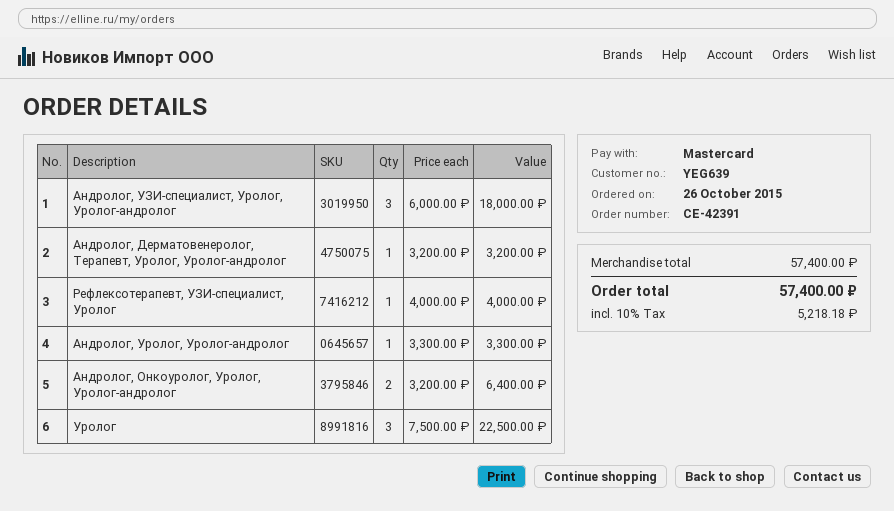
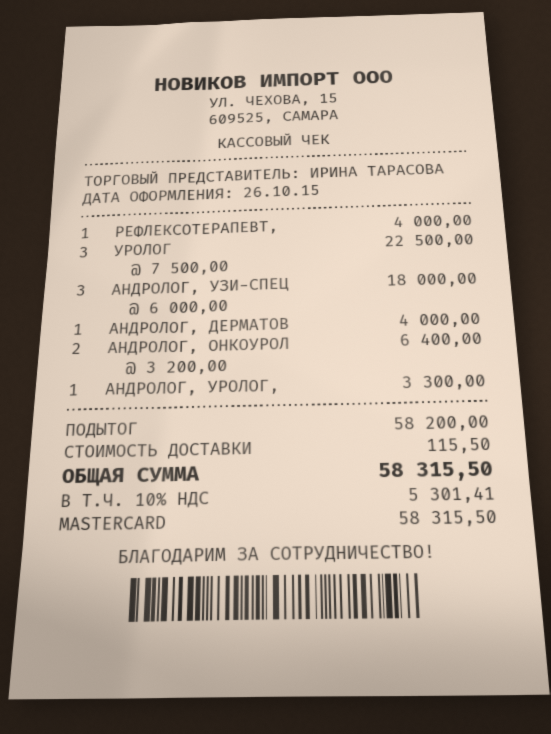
Андролог, Дерматовенеролог, Терапевт, Уролог, Уролог-андролог: 1 x 3200.00 = 3200.00 -> 1 x 4000.00 = 4000.00
subtotal: 57400.00 -> 58200.00
shipping: none -> 115.50
tax: 10% = 5218.18 -> 10% = 5301.41
total: 57400.00 -> 58315.50

